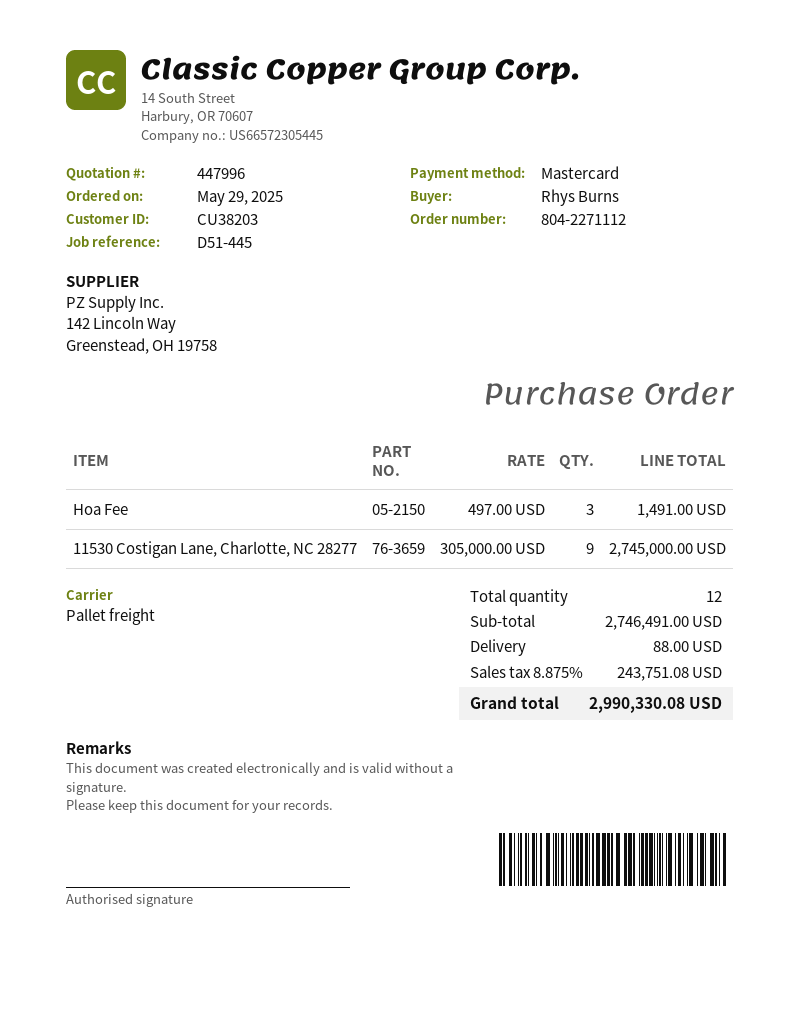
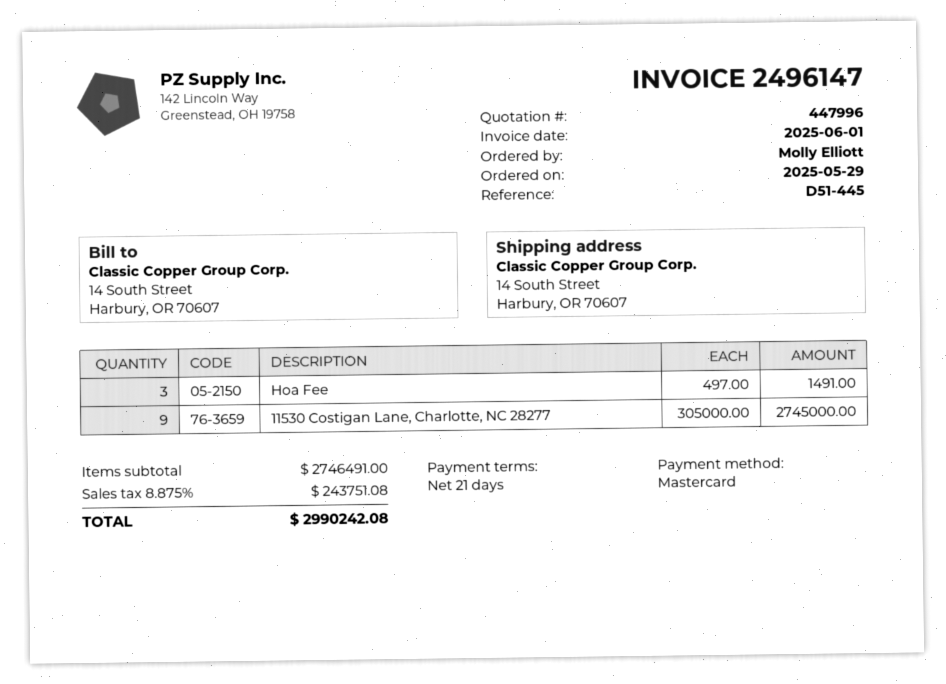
ordered by: Rhys Burns -> Molly Elliott
shipping: 88.00 -> none
total: 2990330.08 -> 2990242.08

